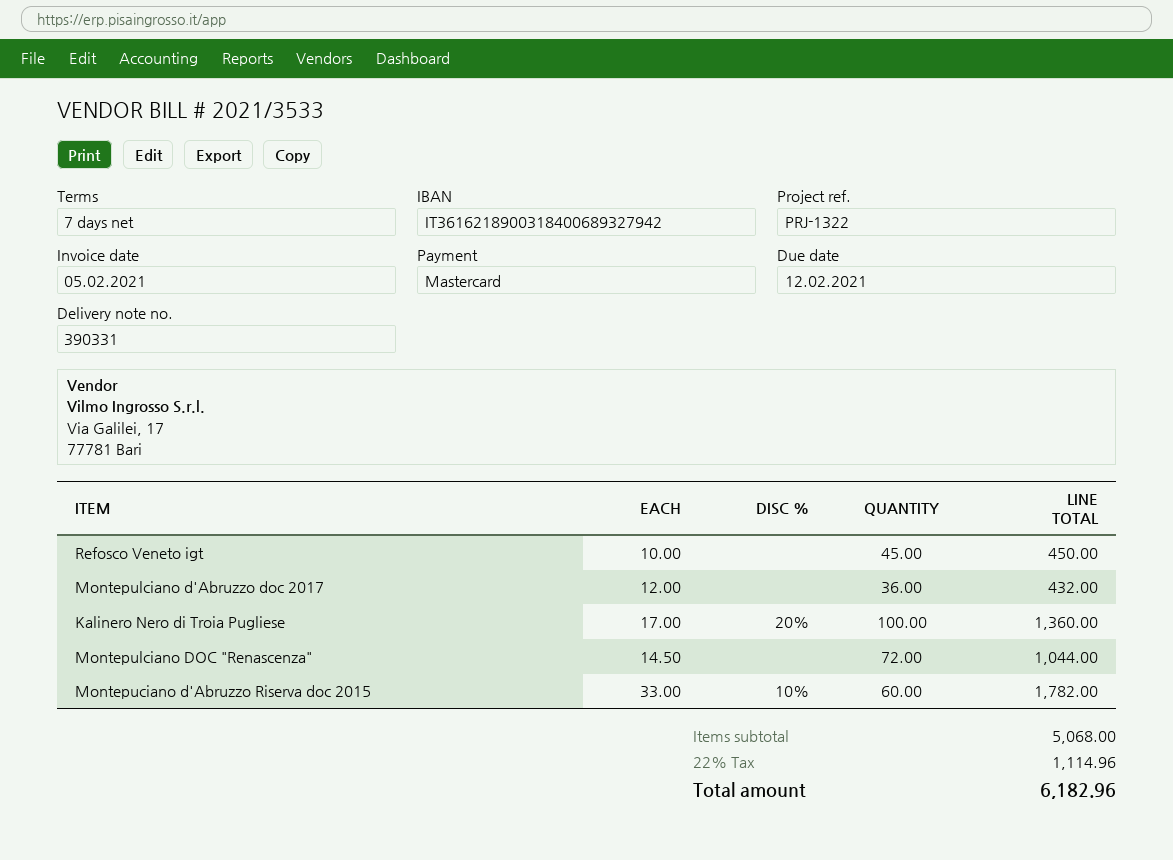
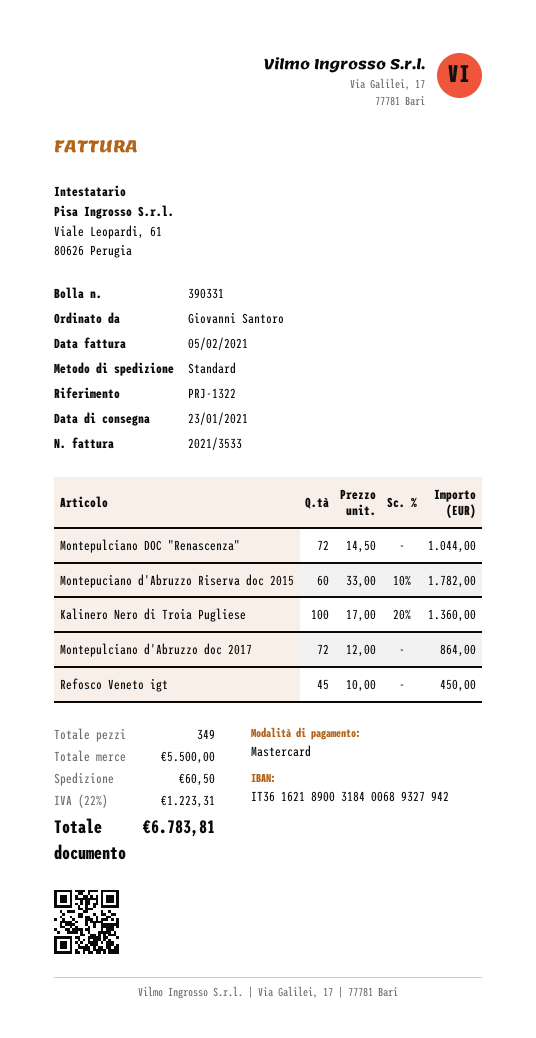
Montepulciano d'Abruzzo doc 2017: 36 x 12.00 = 432.00 -> 72 x 12.00 = 864.00
subtotal: 5068.00 -> 5500.00
shipping: none -> 60.50
tax: 22% = 1114.96 -> 22% = 1223.31
total: 6182.96 -> 6783.81

